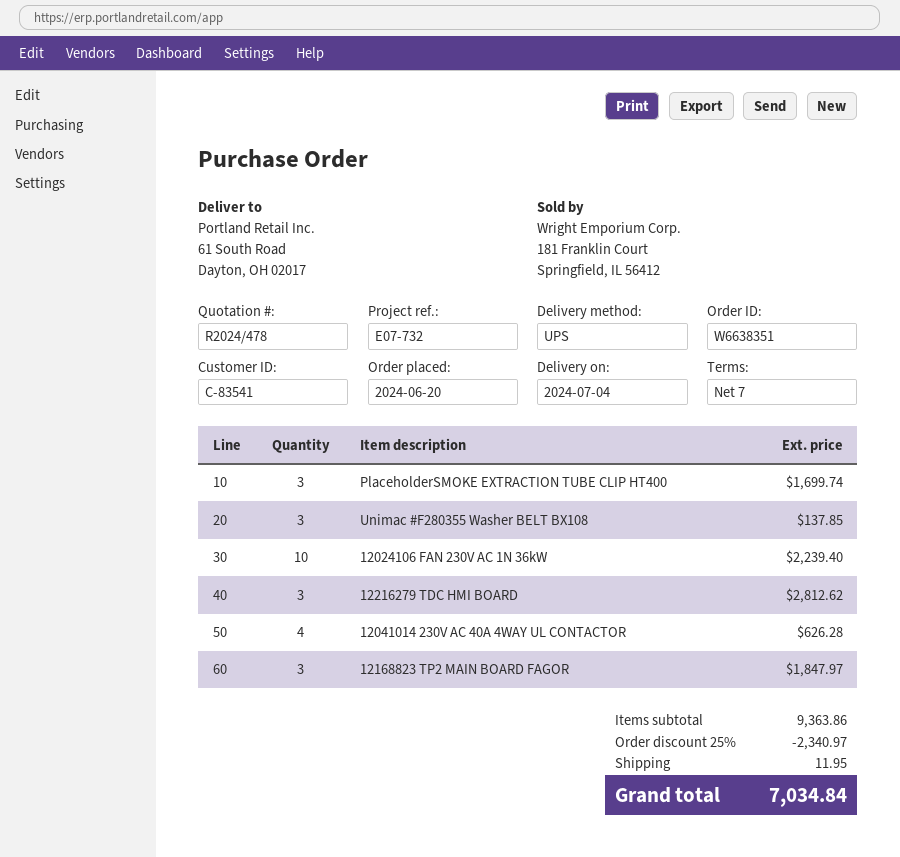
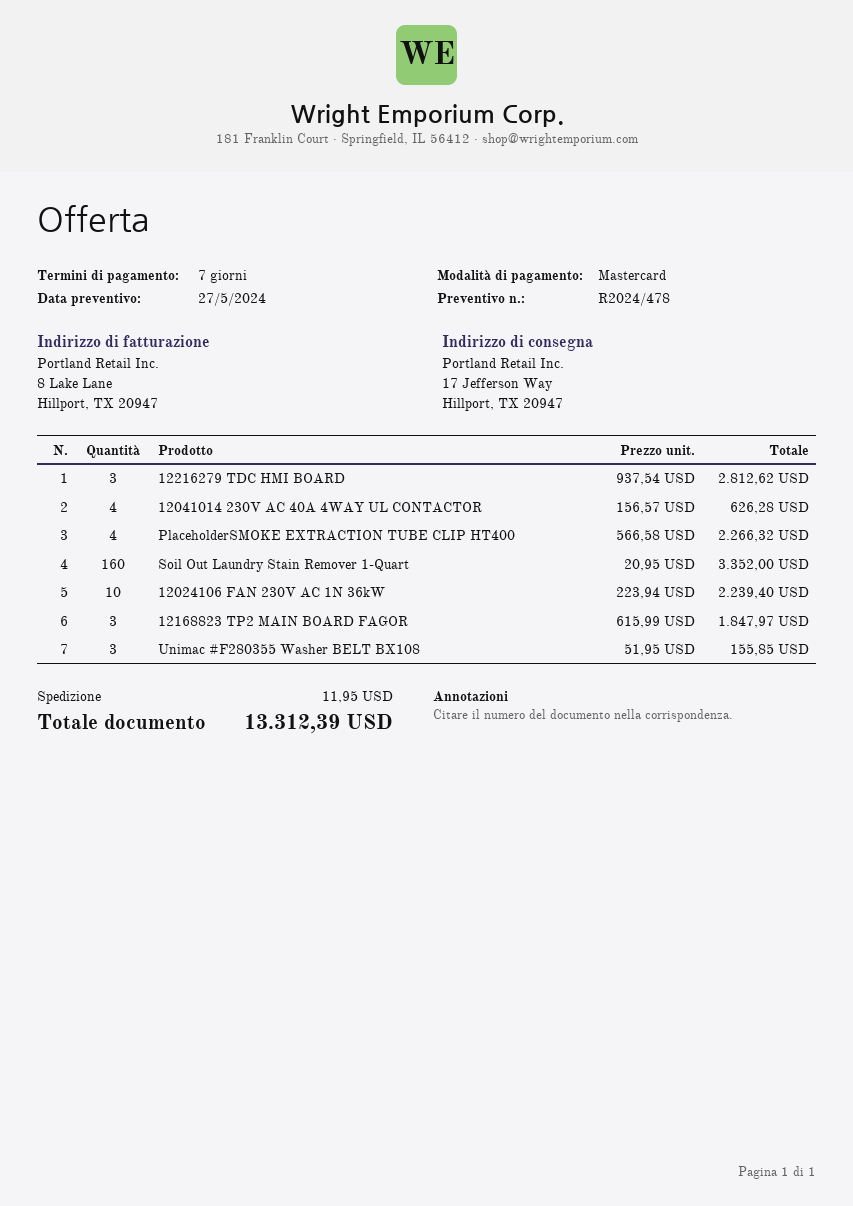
ship to: 61 South Road, Dayton, OH 02017 -> 17 Jefferson Way, Hillport, TX 20947
PlaceholderSMOKE EXTRACTION TUBE CLIP HT400: 3 for 1699.74 -> 4 for 2266.32
Unimac #F280355 Washer BELT BX108: 3 for 137.85 -> 3 for 155.85
Soil Out Laundry Stain Remover 1-Quart: none -> 160 for 3352.00
discount: 25% = 2340.97 -> none
total: 7034.84 -> 13312.39

